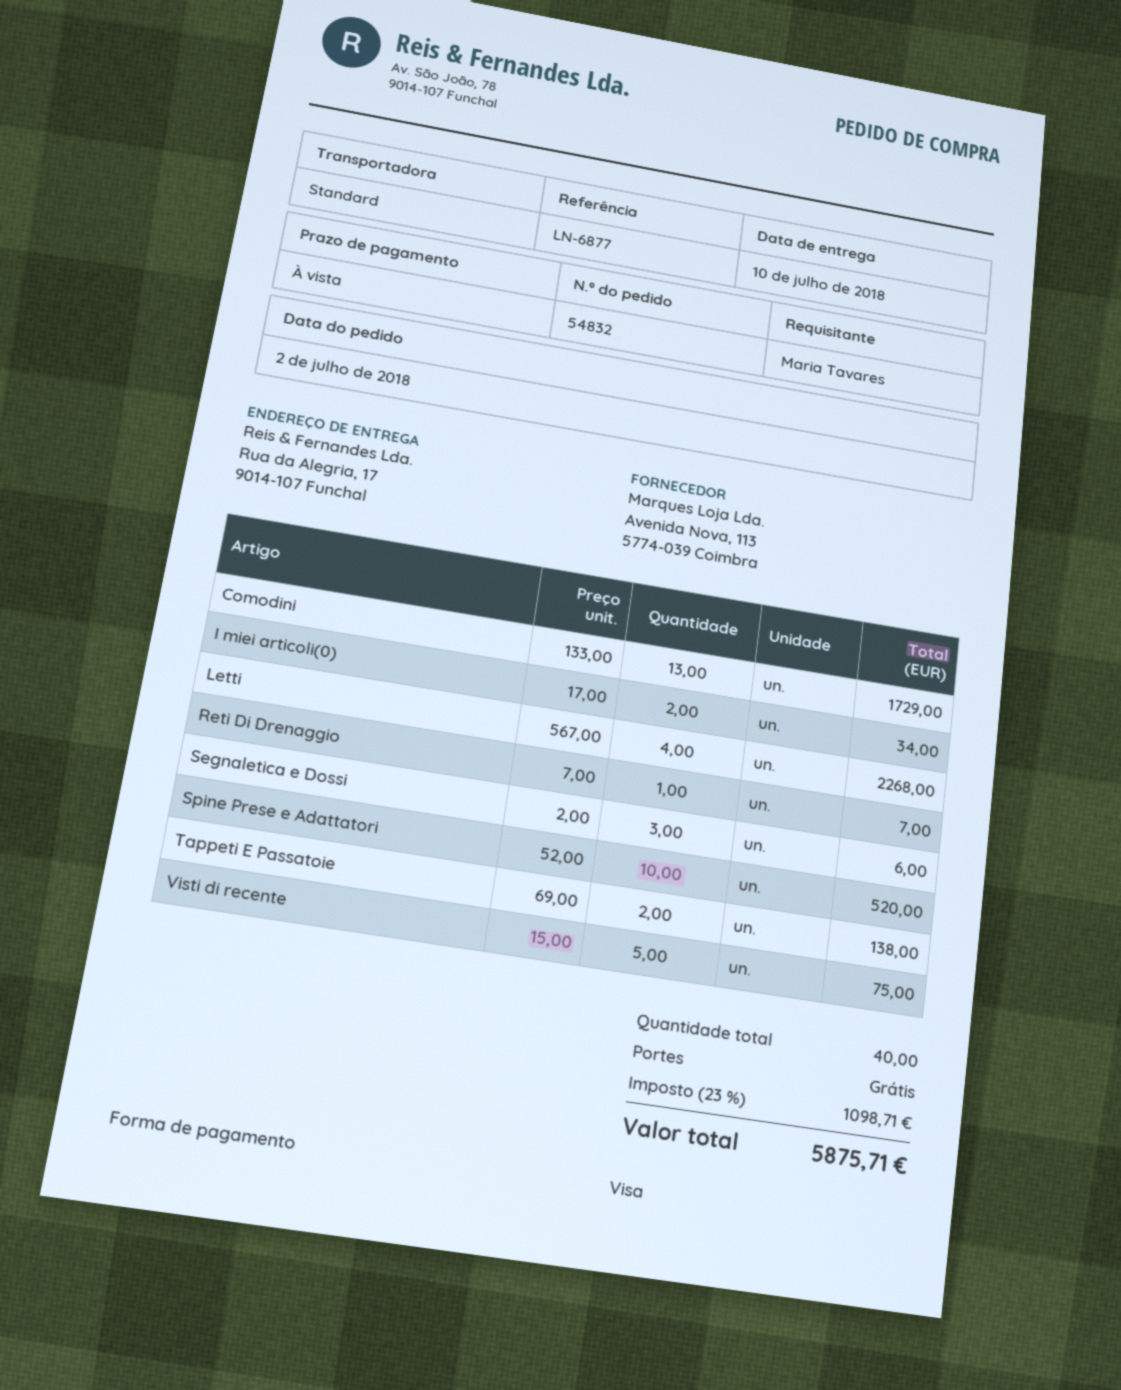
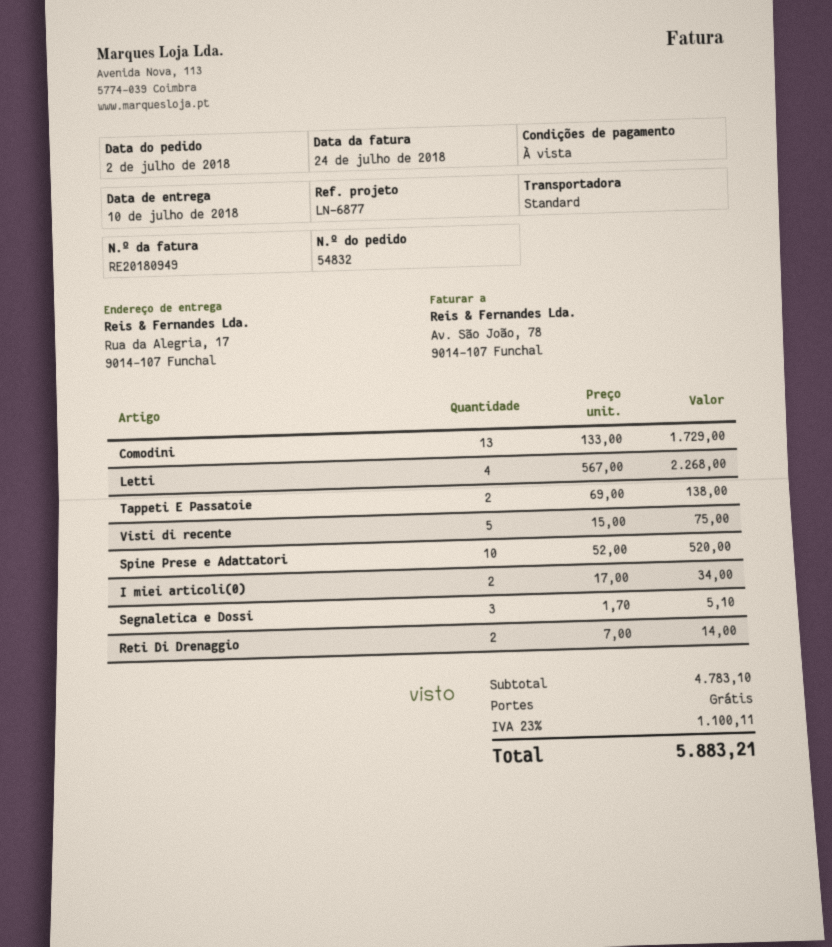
Reti Di Drenaggio: 1 x 7.00 = 7.00 -> 2 x 7.00 = 14.00
Segnaletica e Dossi: 3 x 2.00 = 6.00 -> 3 x 1.70 = 5.10
tax: 23% = 1098.71 -> 23% = 1100.11
total: 5875.71 -> 5883.21

